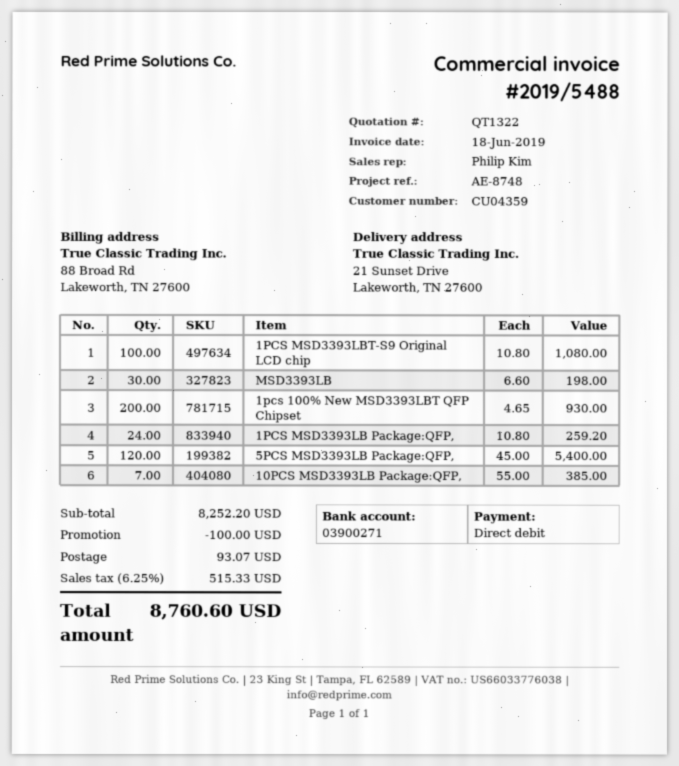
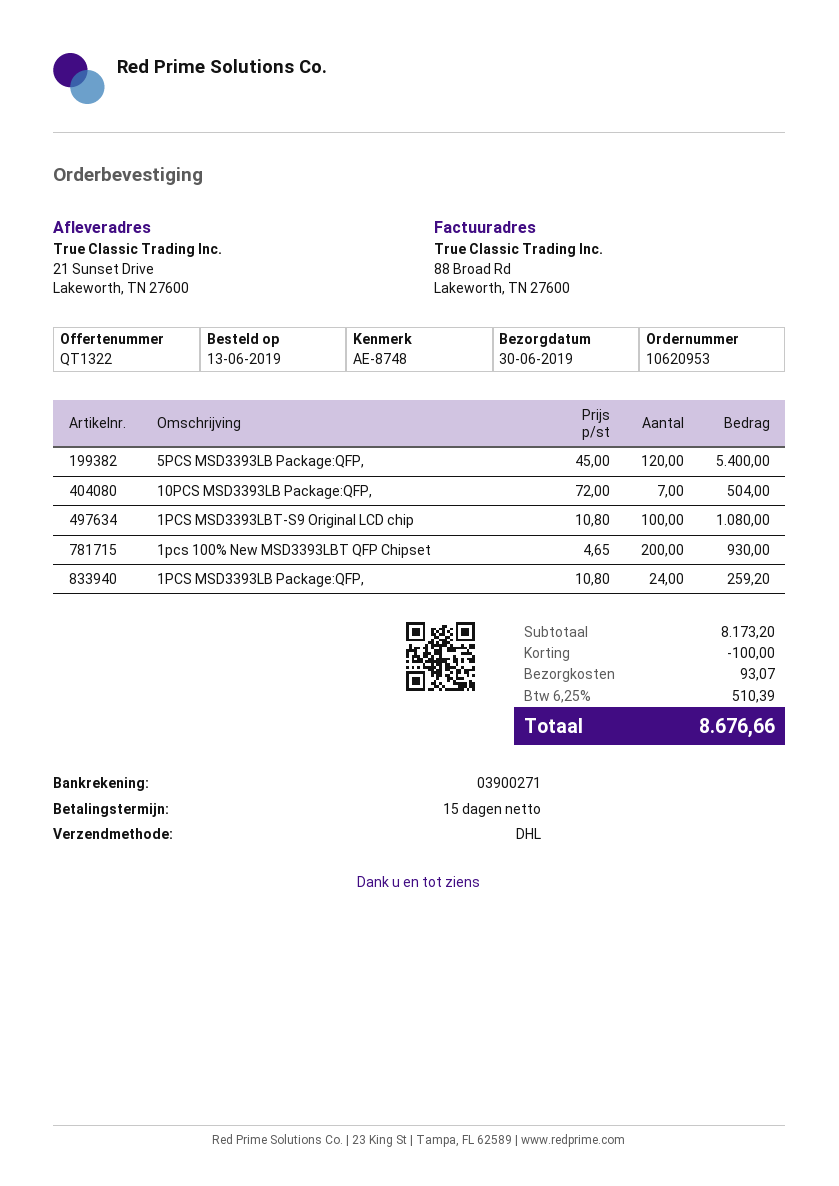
MSD3393LB: 30 x 6.60 = 198.00 -> none
10PCS MSD3393LB Package:QFP,: 7 x 55.00 = 385.00 -> 7 x 72.00 = 504.00
subtotal: 8252.20 -> 8173.20
tax: 6.25% = 515.33 -> 6.25% = 510.39
total: 8760.60 -> 8676.66

